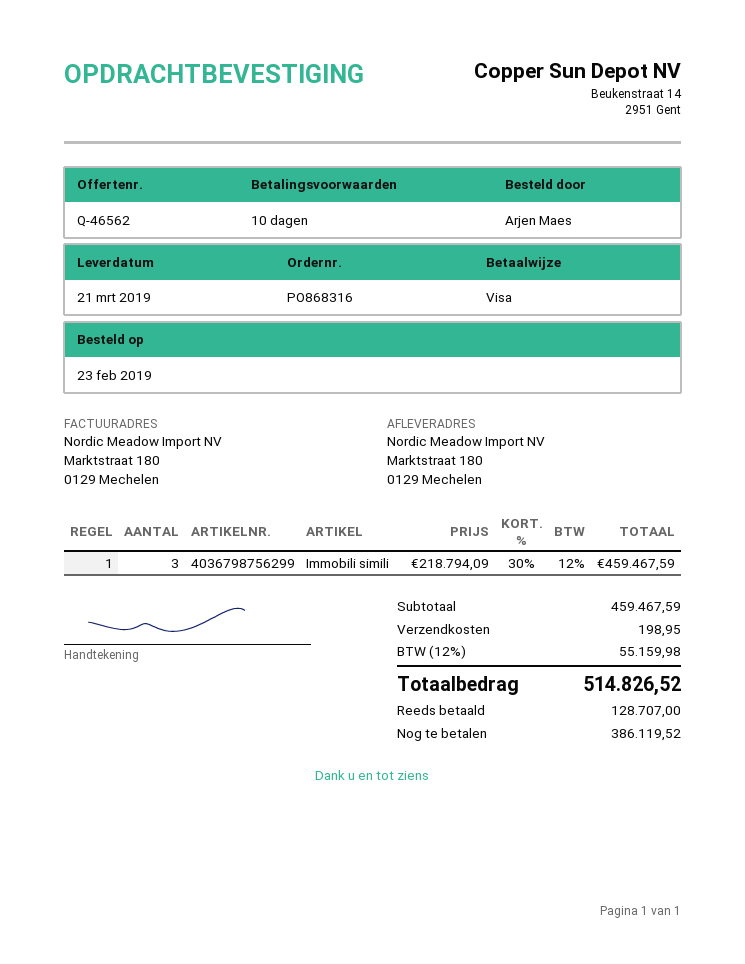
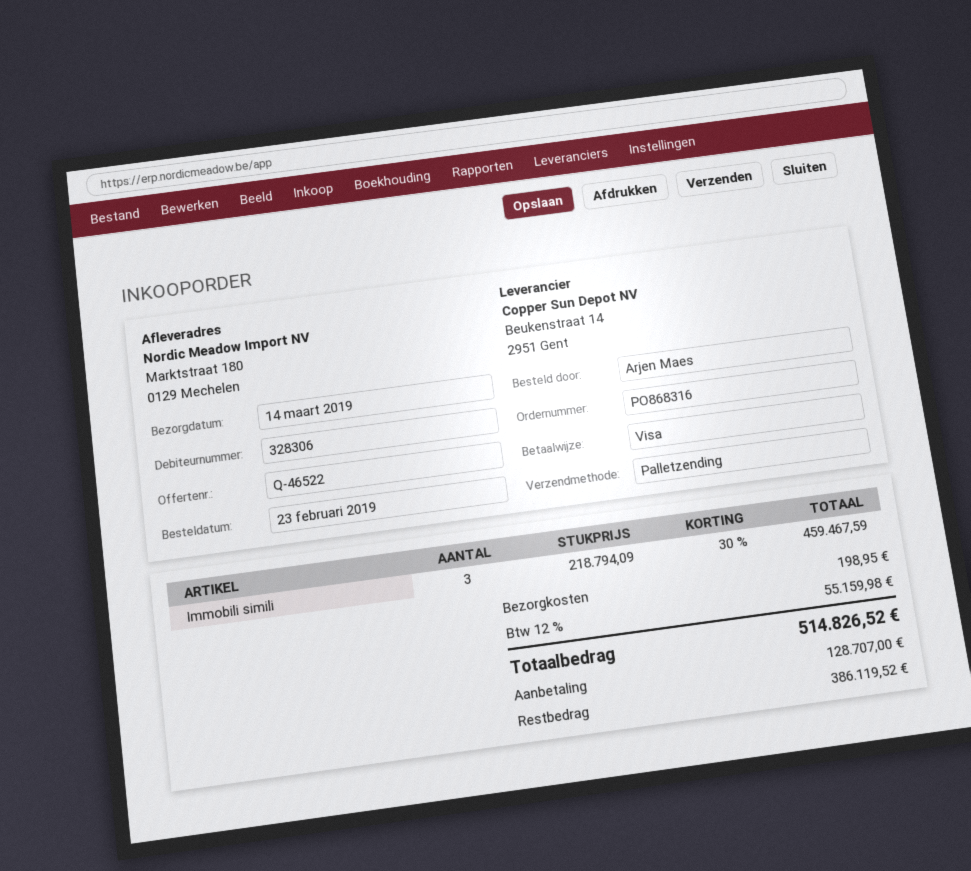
quote number: Q-46562 -> Q-46522
delivery date: 2019-03-21 -> 2019-03-14

